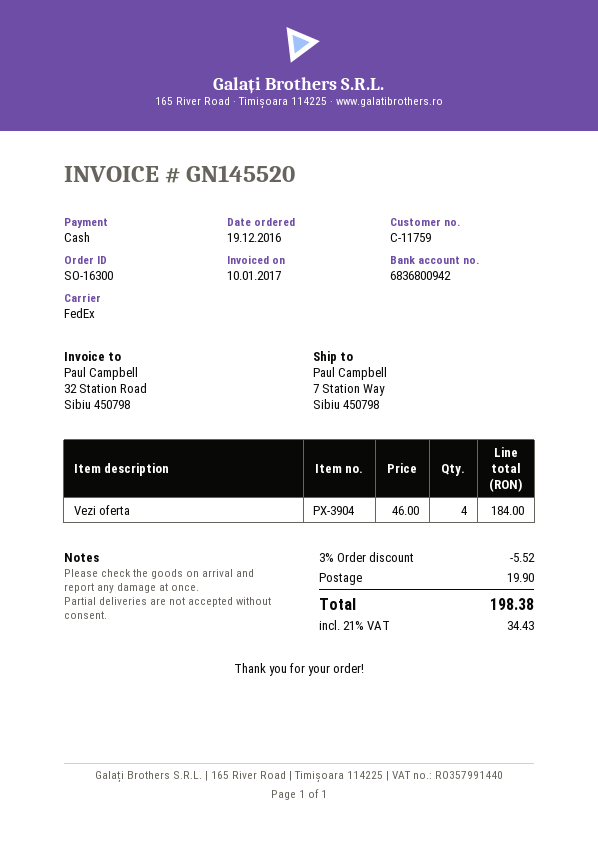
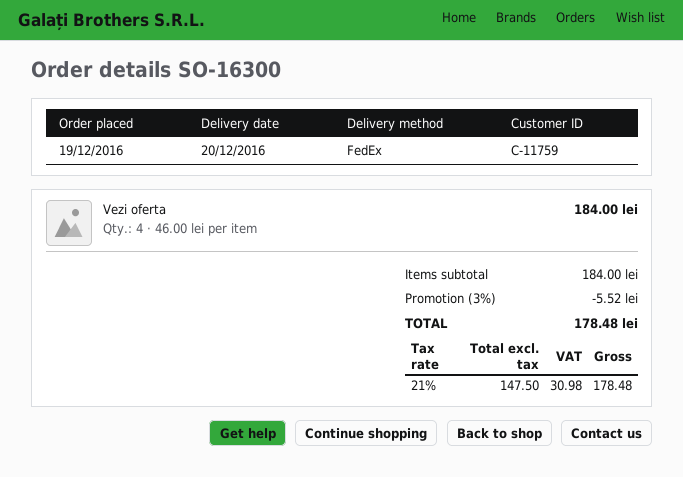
shipping: 19.90 -> none
tax: 21% = 34.43 -> 21% = 30.98
total: 198.38 -> 178.48

